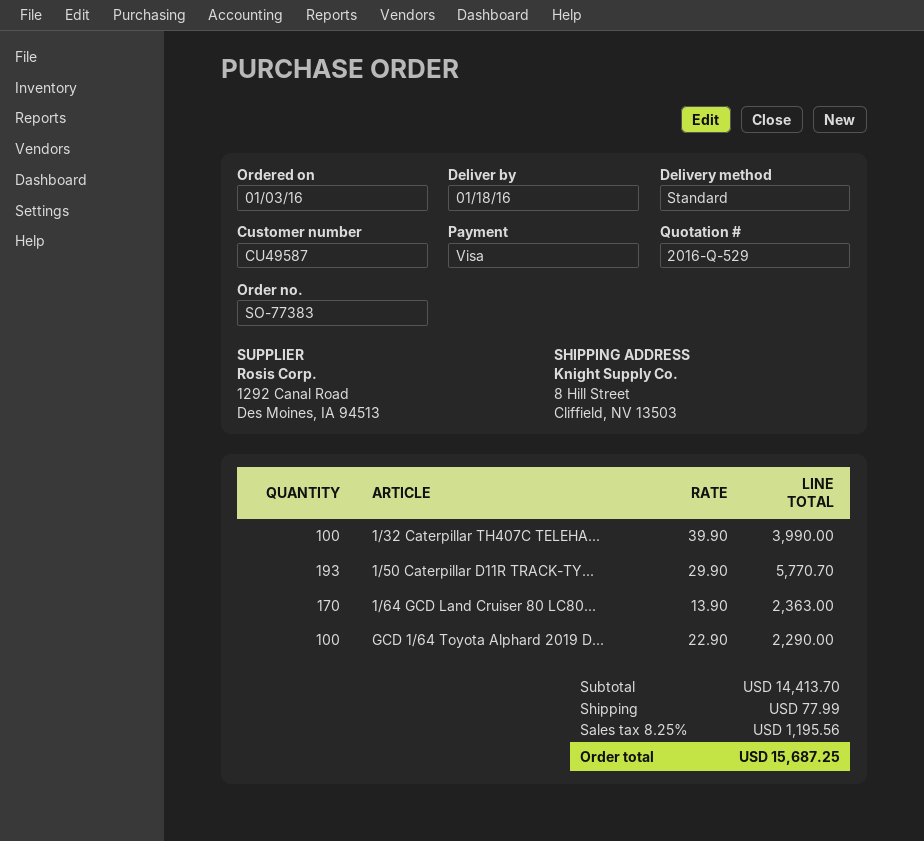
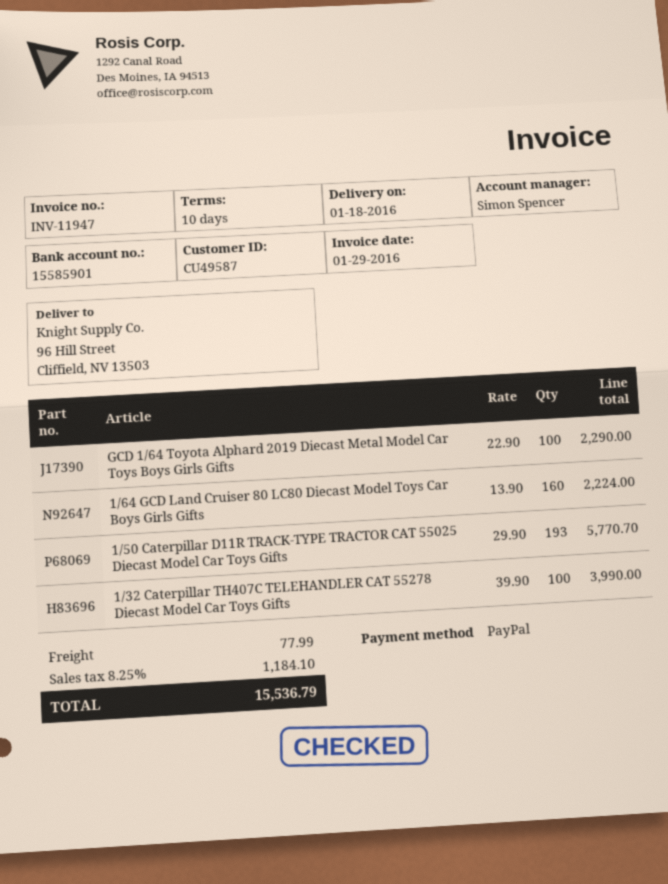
payment method: Visa -> PayPal
ship to: 8 Hill Street, Cliffield, NV 13503 -> 96 Hill Street, Cliffield, NV 13503
1/64 GCD Land Cruiser 80 LC80...: 170 x 13.90 = 2363.00 -> 160 x 13.90 = 2224.00
tax: 8.25% = 1195.56 -> 8.25% = 1184.10
total: 15687.25 -> 15536.79

